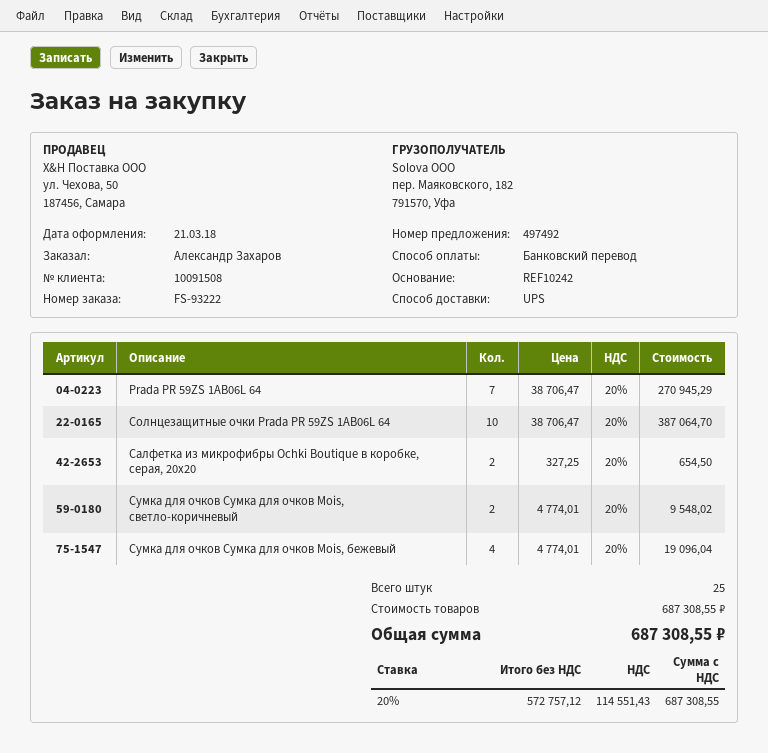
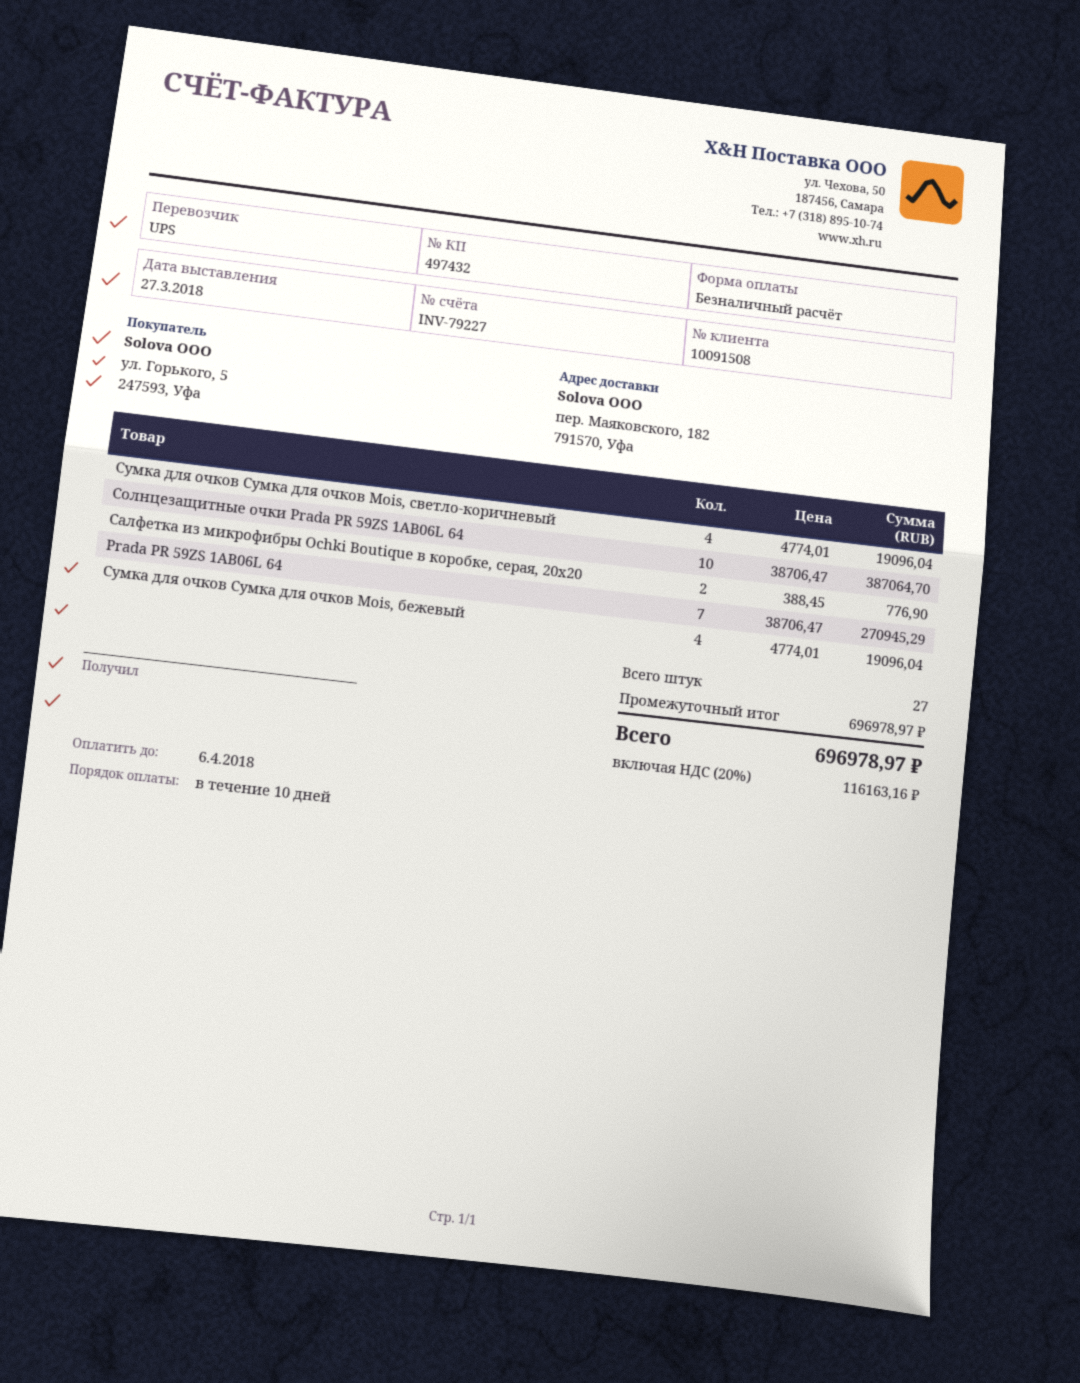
quote number: 497492 -> 497432
Салфетка из микрофибры Ochki Boutique в коробке, серая, 20х20: 2 x 327.25 = 654.50 -> 2 x 388.45 = 776.90
Сумка для очков Сумка для очков Mois, светло-коричневый: 2 x 4774.01 = 9548.02 -> 4 x 4774.01 = 19096.04
total quantity: 25 -> 27
subtotal: 687308.55 -> 696978.97
tax: 20% = 114551.43 -> 20% = 116163.16
total: 687308.55 -> 696978.97

